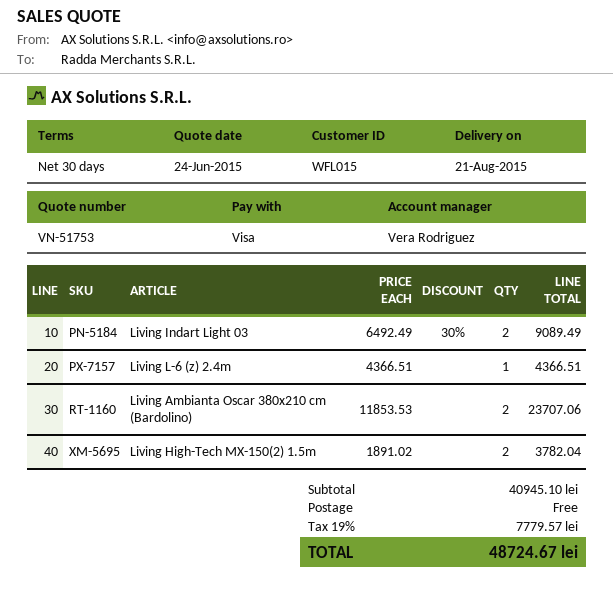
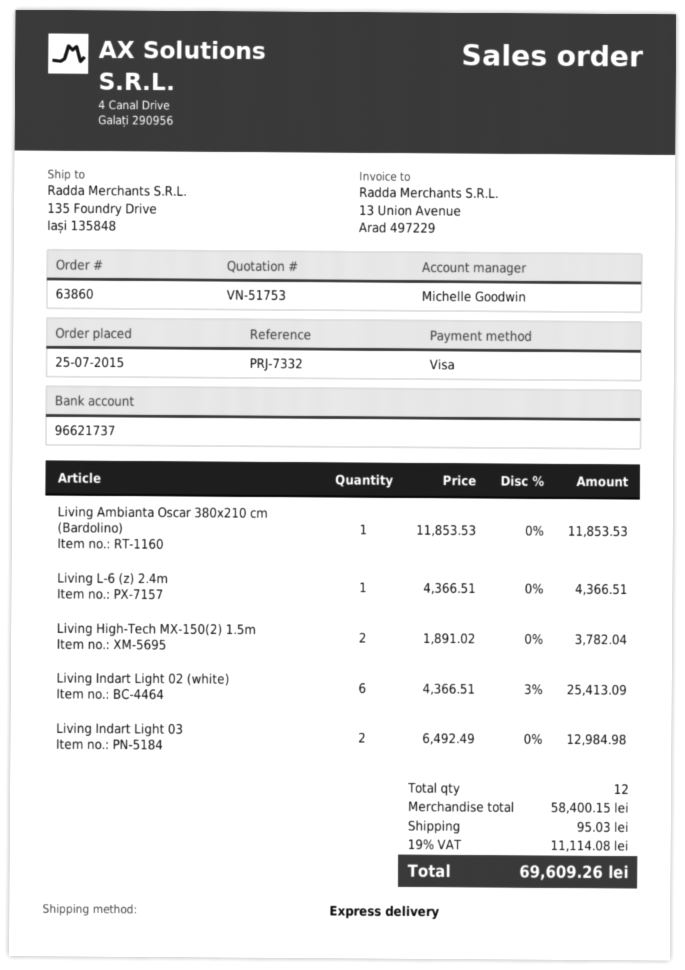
sales rep: Vera Rodriguez -> Michelle Goodwin
Living Indart Light 03: 2 x 6492.49 - 30% = 9089.49 -> 2 x 6492.49 = 12984.98
Living Ambianta Oscar 380x210 cm (Bardolino): 2 x 11853.53 = 23707.06 -> 1 x 11853.53 = 11853.53
Living Indart Light 02 (white): none -> 6 x 4366.51 - 3% = 25413.09
subtotal: 40945.10 -> 58400.15
shipping: 0.00 -> 95.03
tax: 19% = 7779.57 -> 19% = 11114.08
total: 48724.67 -> 69609.26

